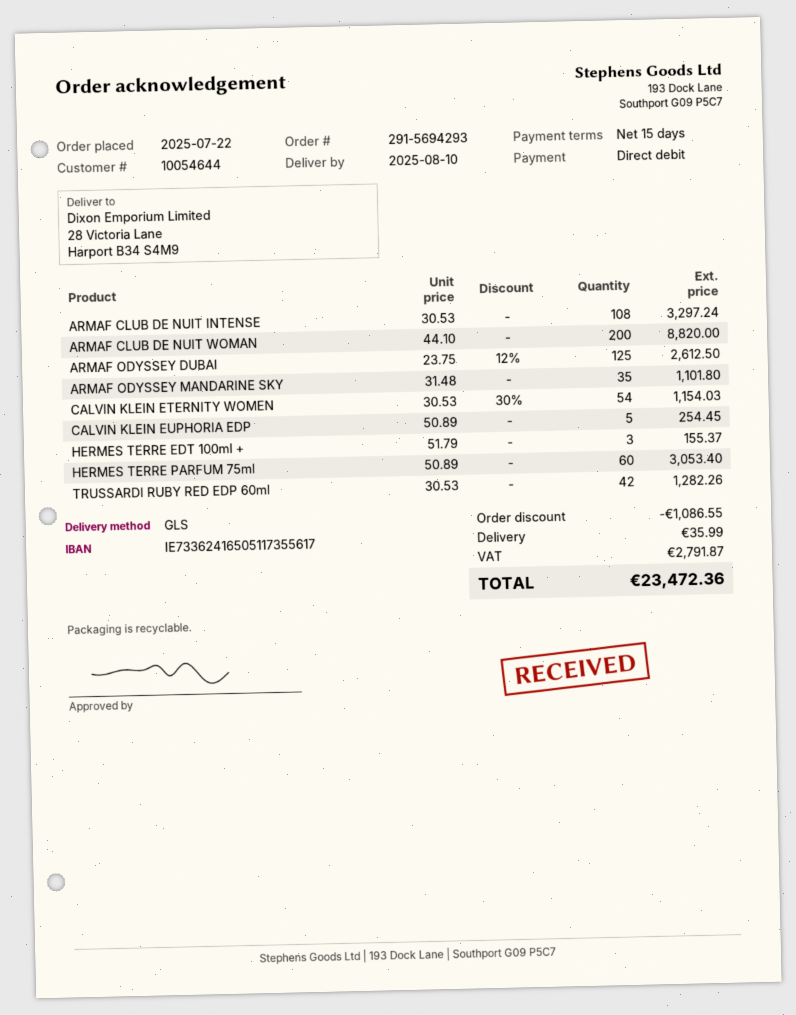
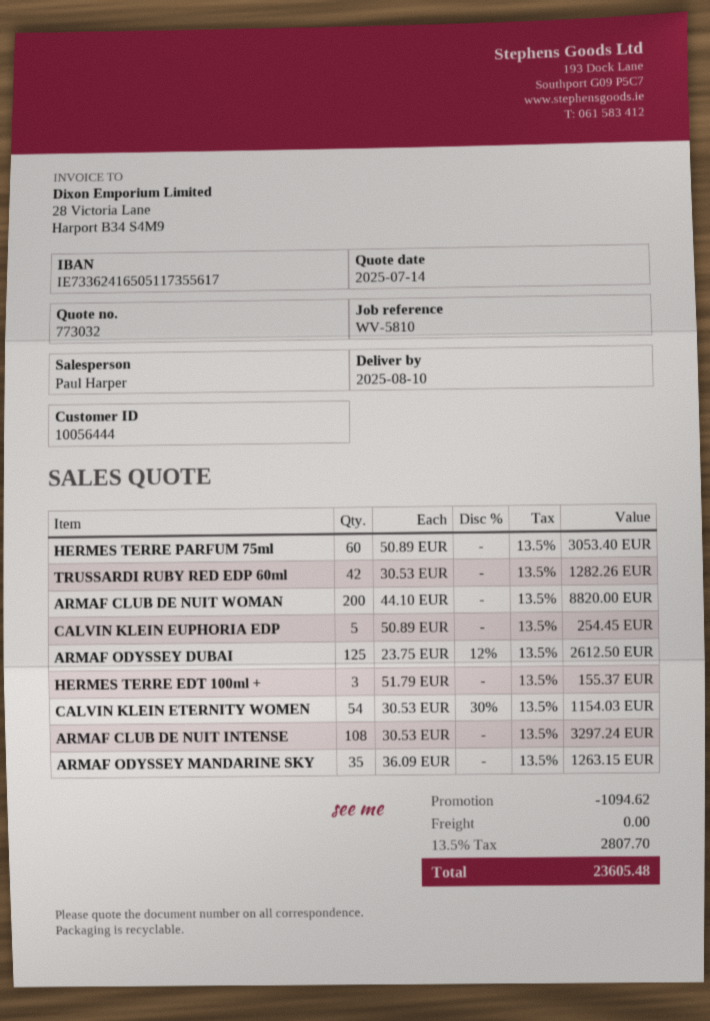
customer number: 10054644 -> 10056444
ARMAF ODYSSEY MANDARINE SKY: 35 x 31.48 = 1101.80 -> 35 x 36.09 = 1263.15
discount: 1086.55 -> 1094.62
shipping: 35.99 -> 0.00
tax: 2791.87 -> 2807.70
total: 23472.36 -> 23605.48

